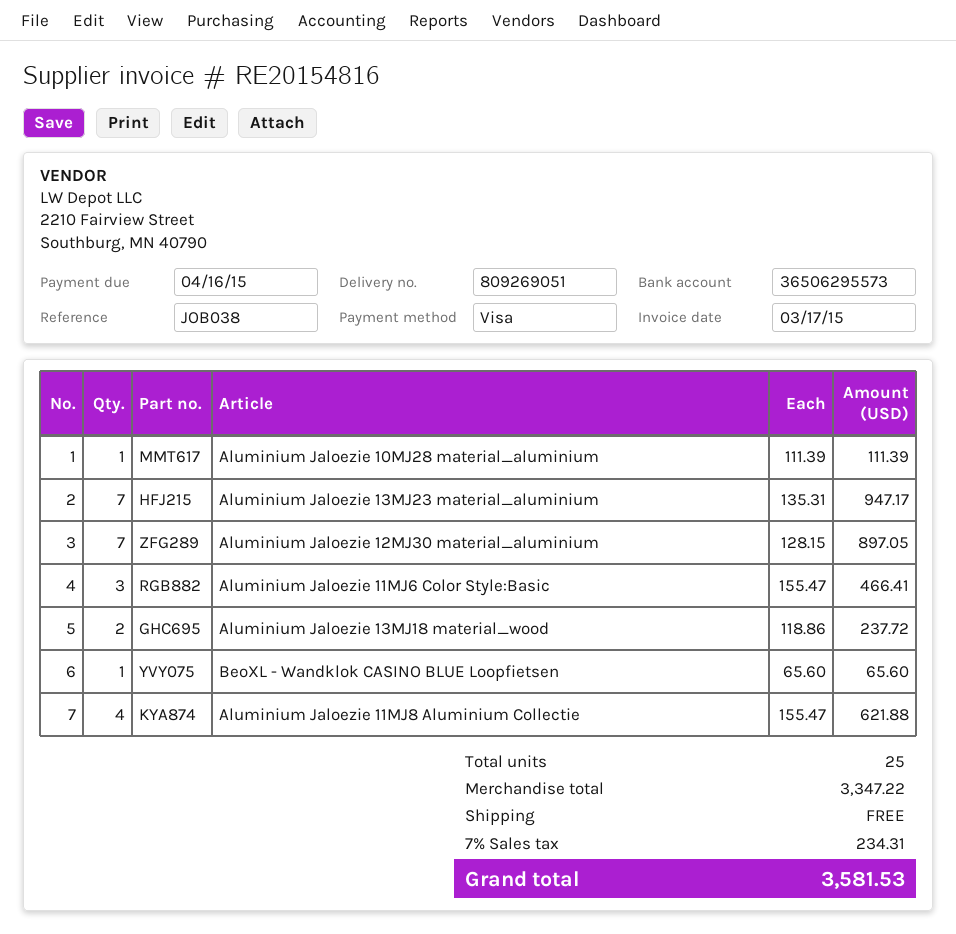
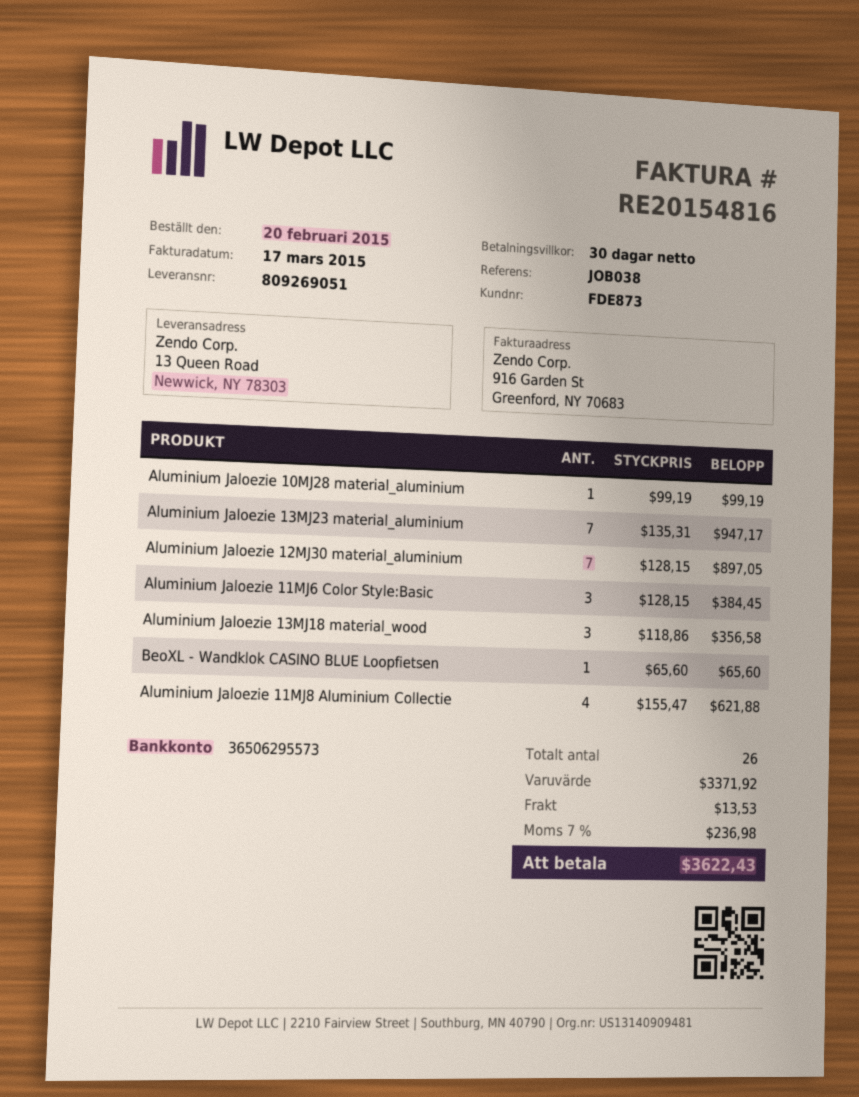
Aluminium Jaloezie 10MJ28 material_aluminium: 1 x 111.39 = 111.39 -> 1 x 99.19 = 99.19
Aluminium Jaloezie 11MJ6 Color Style:Basic: 3 x 155.47 = 466.41 -> 3 x 128.15 = 384.45
Aluminium Jaloezie 13MJ18 material_wood: 2 x 118.86 = 237.72 -> 3 x 118.86 = 356.58
total quantity: 25 -> 26
subtotal: 3347.22 -> 3371.92
shipping: 0.00 -> 13.53
tax: 7% = 234.31 -> 7% = 236.98
total: 3581.53 -> 3622.43

